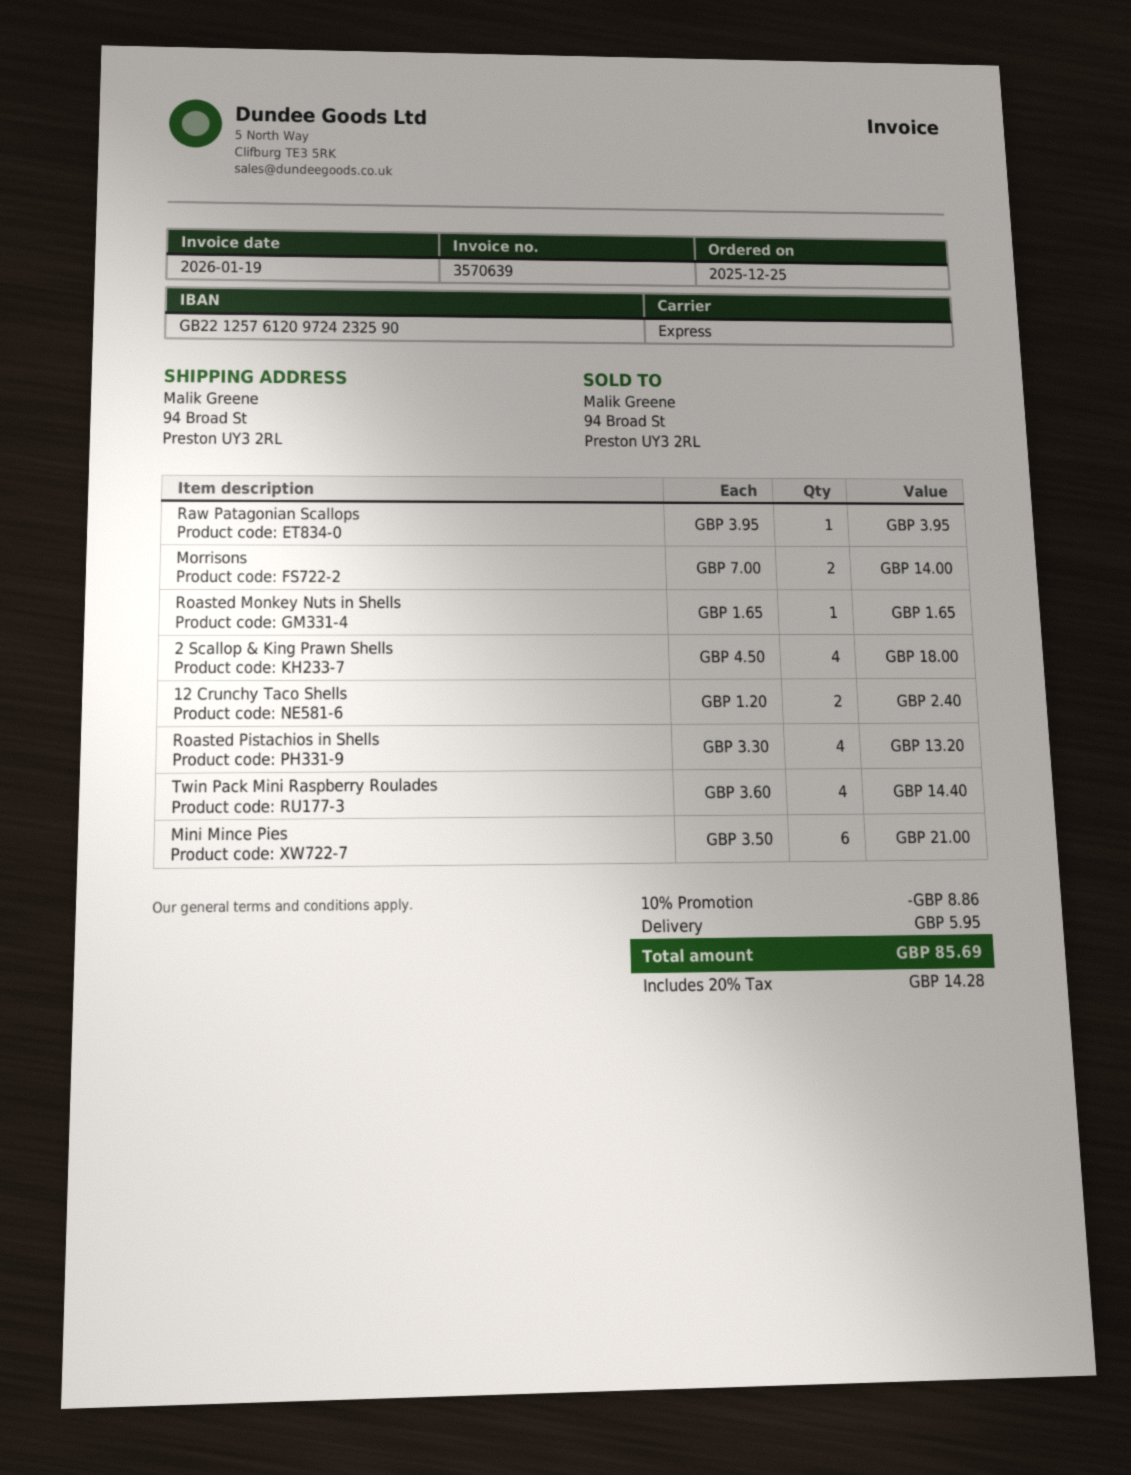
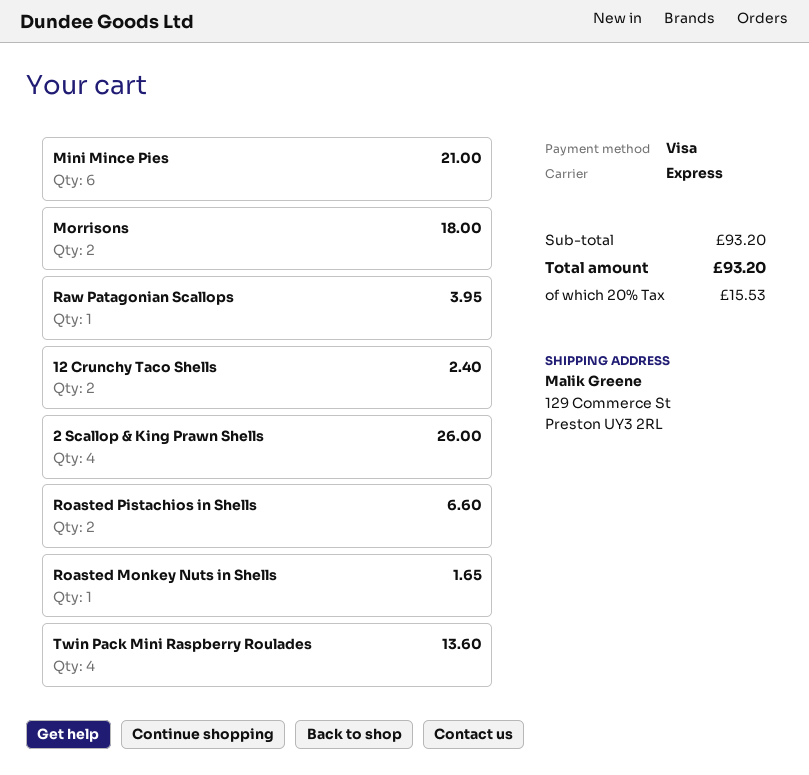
ship to: 94 Broad St, Preston UY3 2RL -> 129 Commerce St, Preston UY3 2RL
Morrisons: 2 for 14.00 -> 2 for 18.00
2 Scallop & King Prawn Shells: 4 for 18.00 -> 4 for 26.00
Roasted Pistachios in Shells: 4 for 13.20 -> 2 for 6.60
Twin Pack Mini Raspberry Roulades: 4 for 14.40 -> 4 for 13.60
discount: 10% = 8.86 -> none
shipping: 5.95 -> none
tax: 20% = 14.28 -> 20% = 15.53
total: 85.69 -> 93.20

